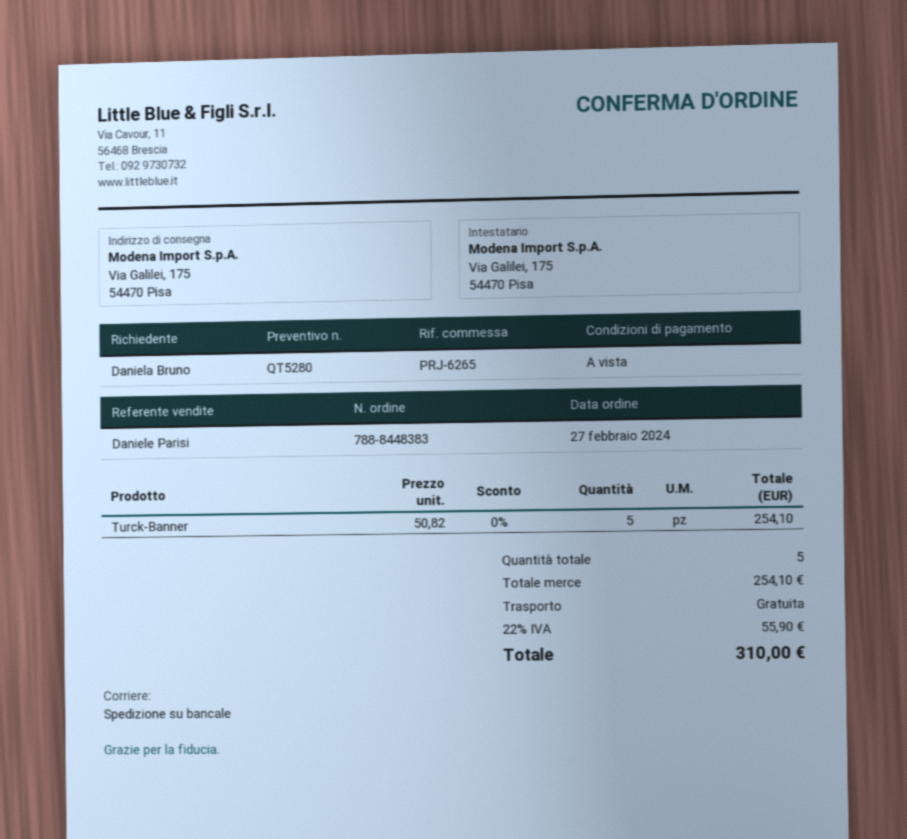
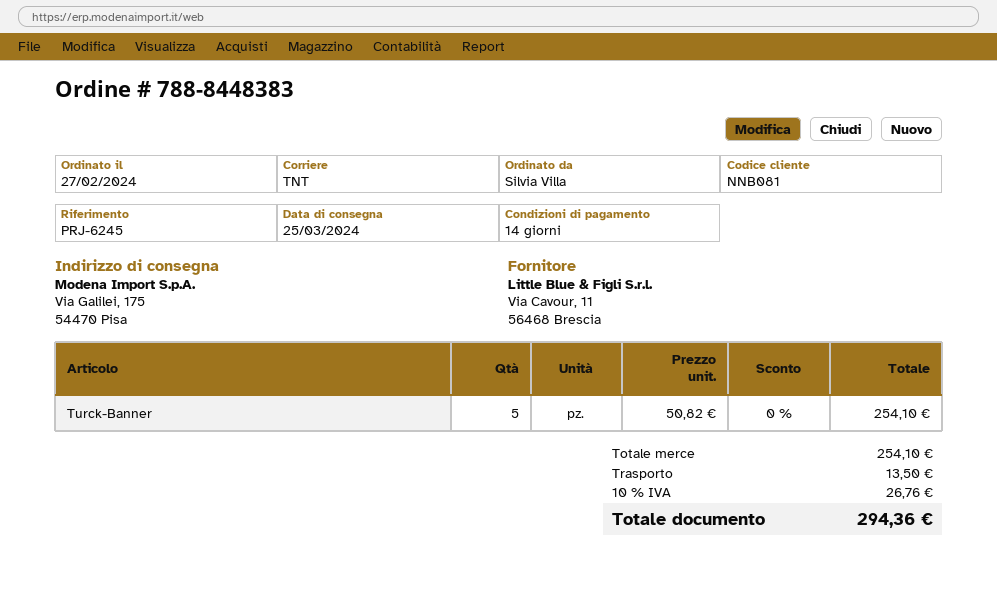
payment terms: on receipt -> 14 days
reference: PRJ-6265 -> PRJ-6245
ordered by: Daniela Bruno -> Silvia Villa
shipping method: pallet freight -> TNT
shipping: 0.00 -> 13.50
tax: 22% = 55.90 -> 10% = 26.76
total: 310.00 -> 294.36

